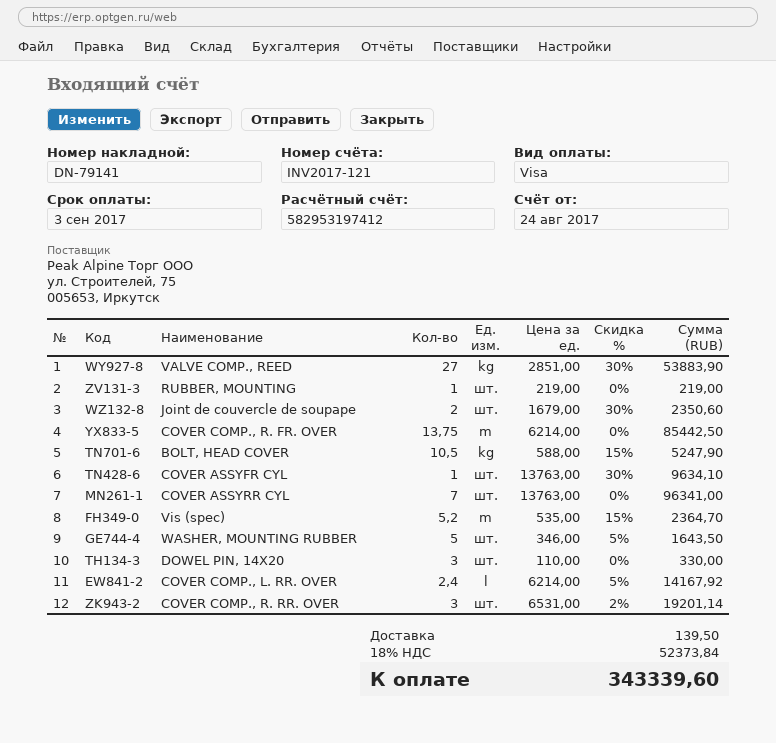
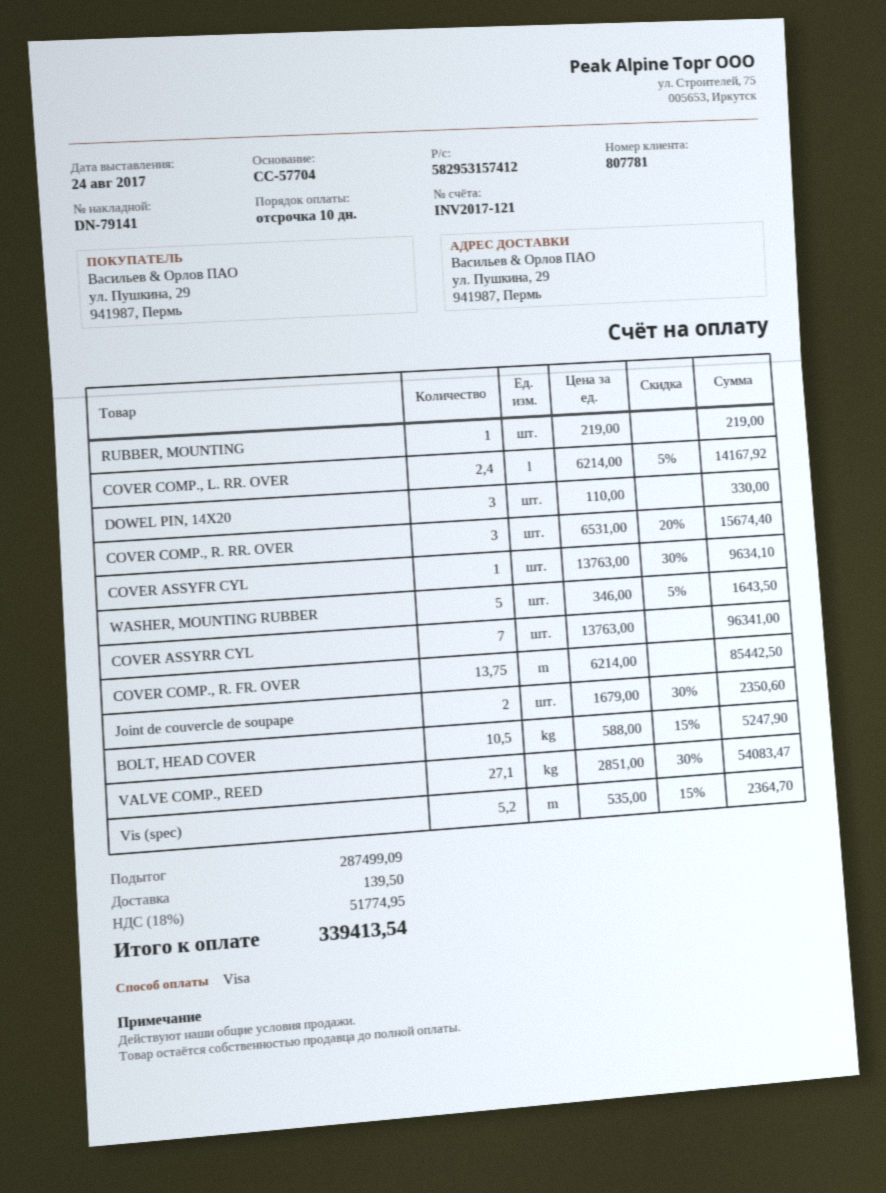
bank account: 582953197412 -> 582953157412
VALVE COMP., REED: 27 x 2851.00 - 30% = 53883.90 -> 27.1 x 2851.00 - 30% = 54083.47
COVER COMP., R. RR. OVER: 3 x 6531.00 - 2% = 19201.14 -> 3 x 6531.00 - 20% = 15674.40
tax: 18% = 52373.84 -> 18% = 51774.95
total: 343339.60 -> 339413.54

